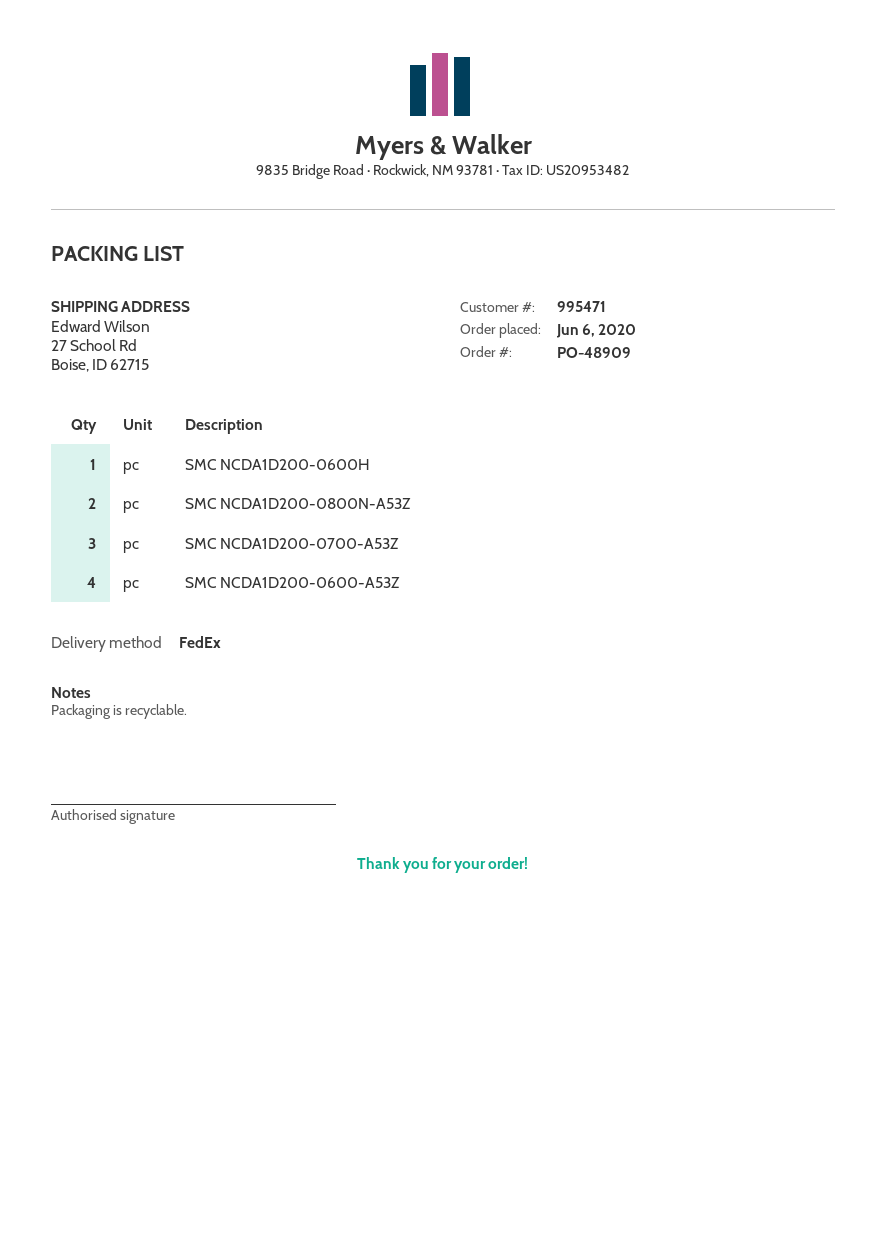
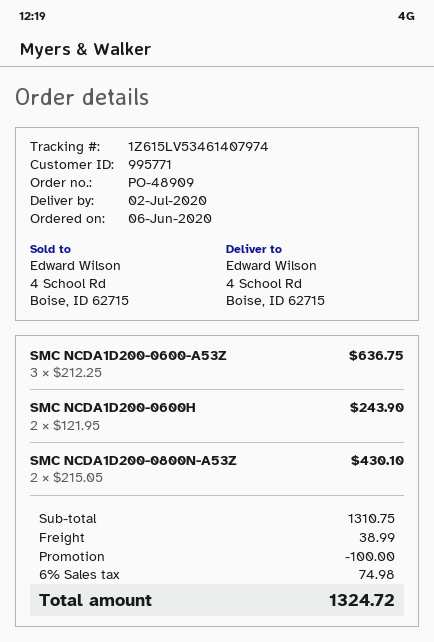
customer number: 995471 -> 995771
ship to: 27 School Rd, Boise, ID 62715 -> 4 School Rd, Boise, ID 62715
SMC NCDA1D200-0600H: 1 -> 2
SMC NCDA1D200-0700-A53Z: 3 -> none
SMC NCDA1D200-0600-A53Z: 4 -> 3

